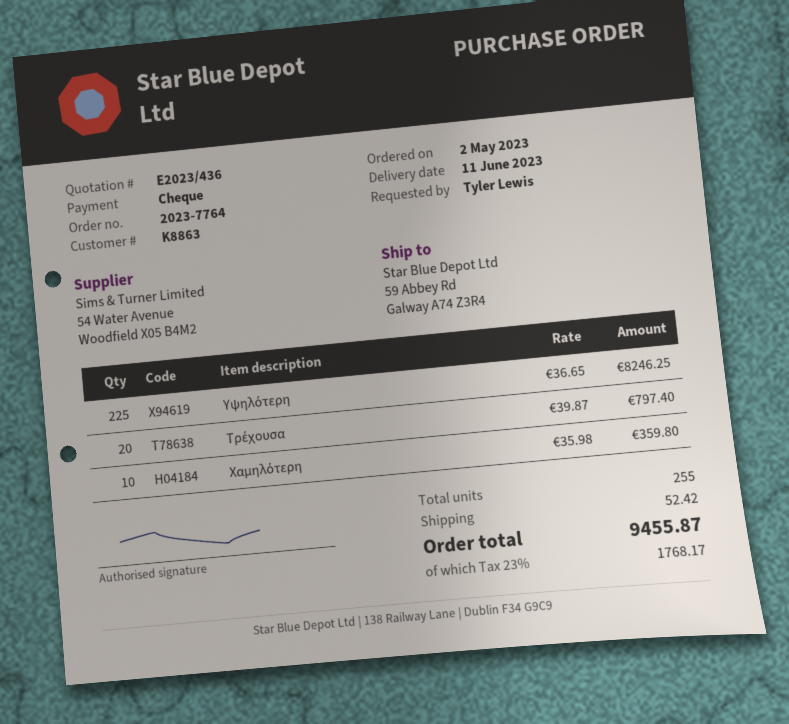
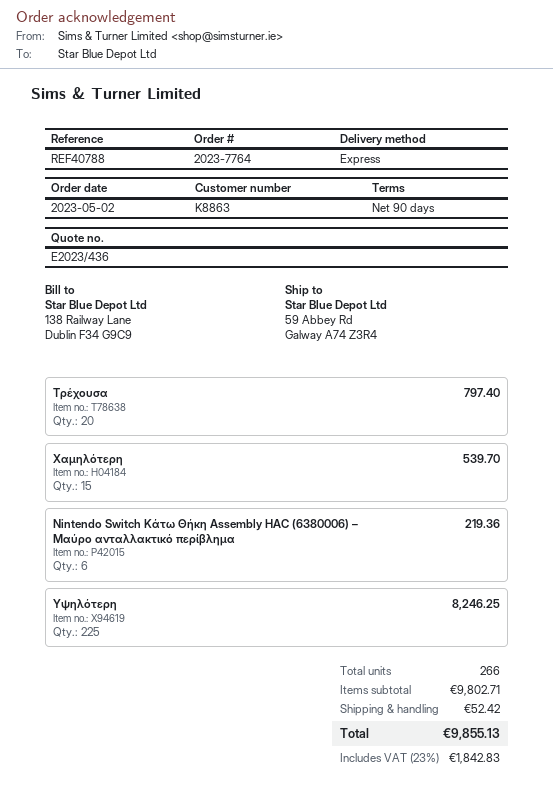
Χαμηλότερη: 10 for 359.80 -> 15 for 539.70
Nintendo Switch Κάτω Θήκη Assembly HAC (6380006) – Μαύρο ανταλλακτικό περίβλημα: none -> 6 for 219.36
total quantity: 255 -> 266
tax: 23% = 1768.17 -> 23% = 1842.83
total: 9455.87 -> 9855.13

